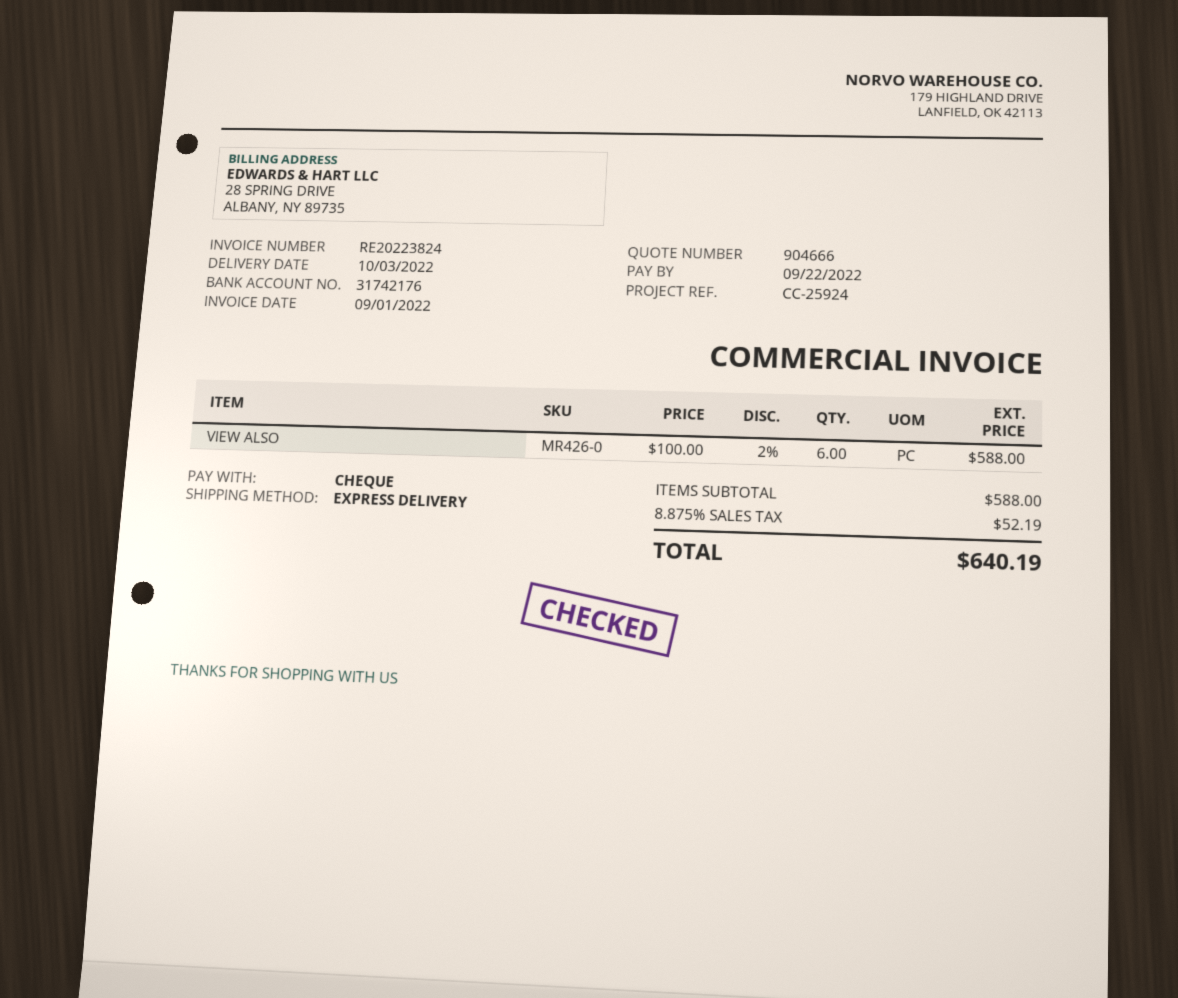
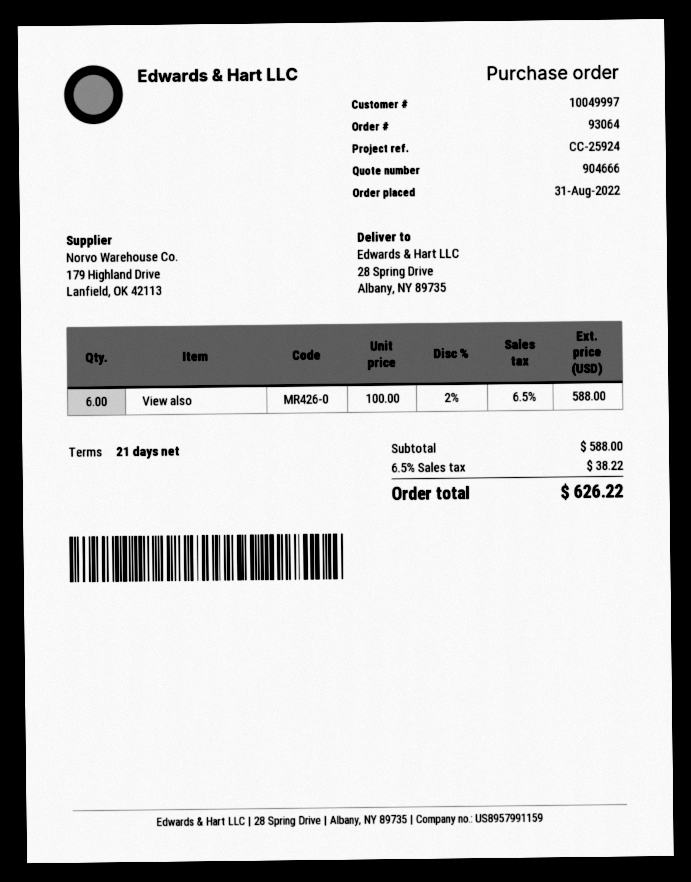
tax: 8.875% = 52.19 -> 6.5% = 38.22
total: 640.19 -> 626.22

